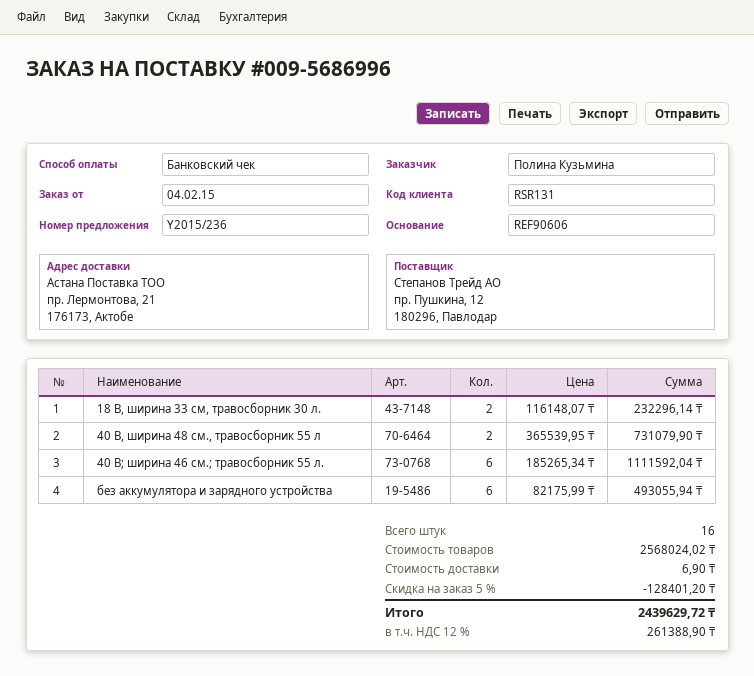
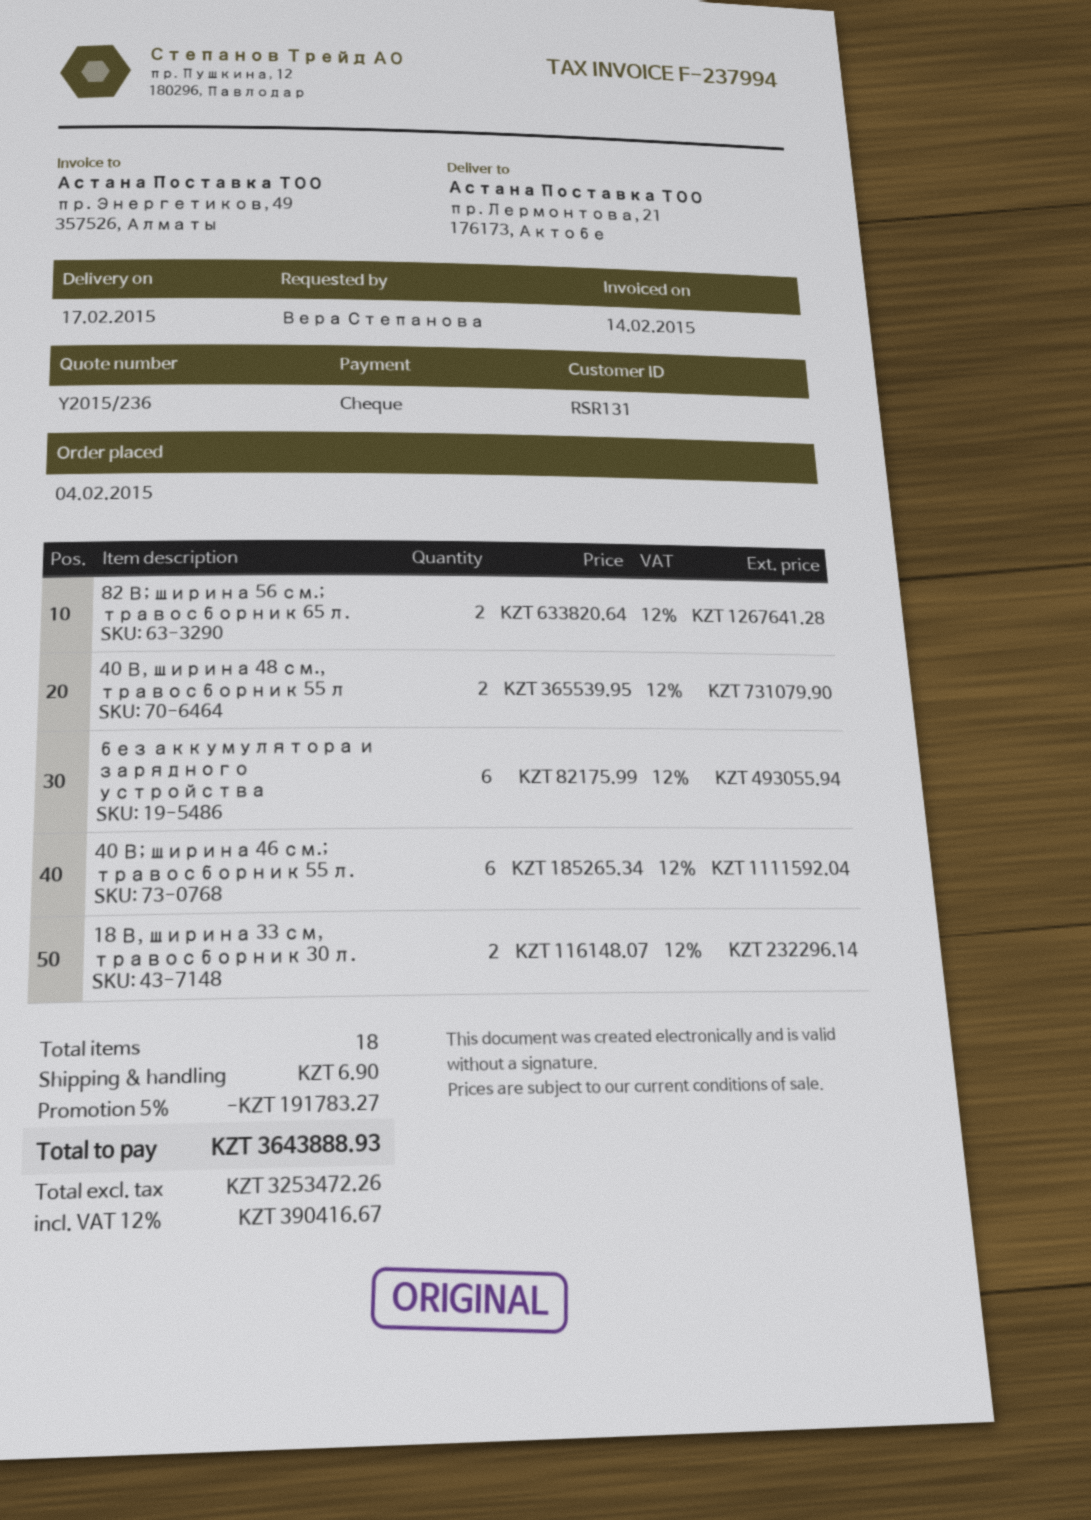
ordered by: Полина Кузьмина -> Вера Степанова
82 В; ширина 56 см.; травосборник 65 л.: none -> 2 x 633820.64 = 1267641.28
total quantity: 16 -> 18
discount: 5% = 128401.20 -> 5% = 191783.27
tax: 12% = 261388.90 -> 12% = 390416.67
total: 2439629.72 -> 3643888.93

